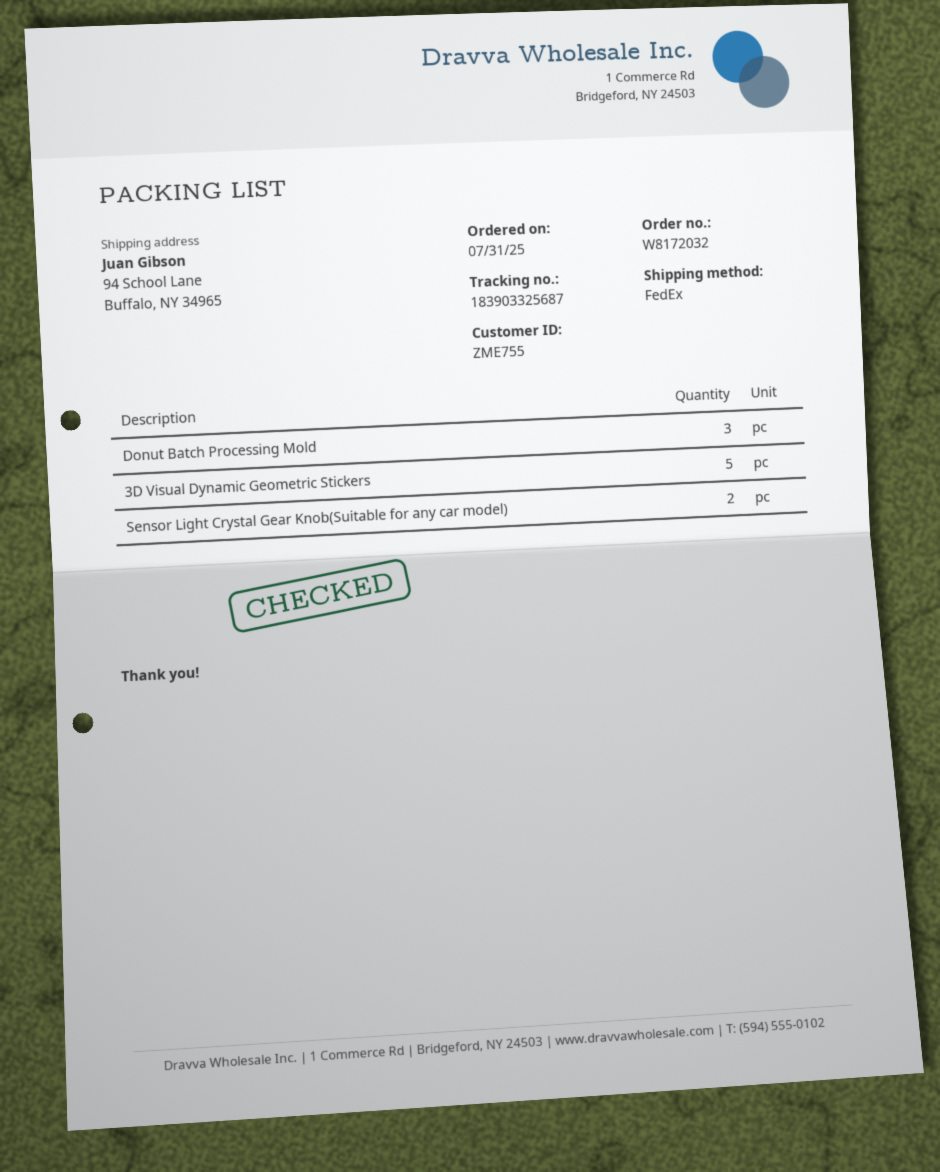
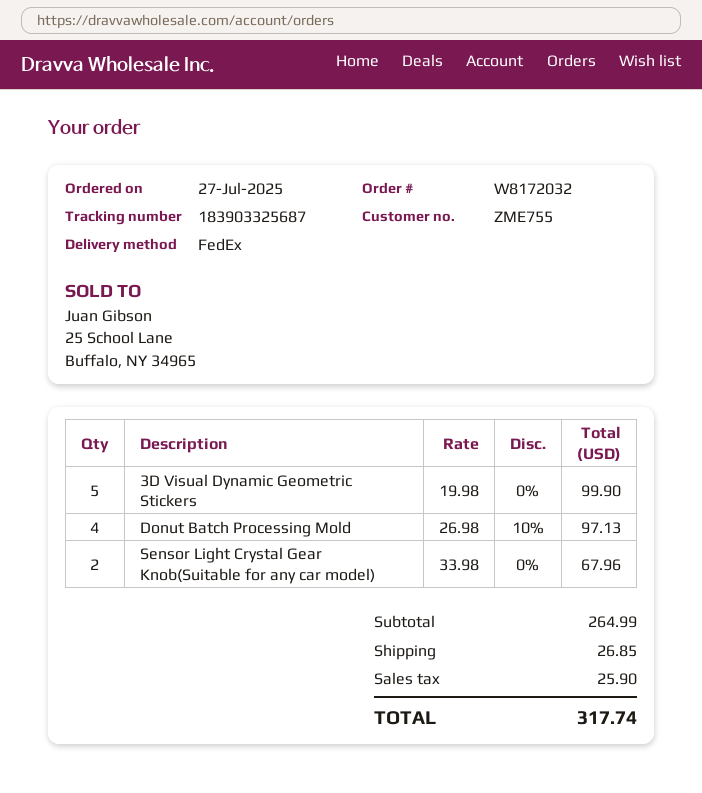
order date: 2025-07-31 -> 2025-07-27
Donut Batch Processing Mold: 3 -> 4

